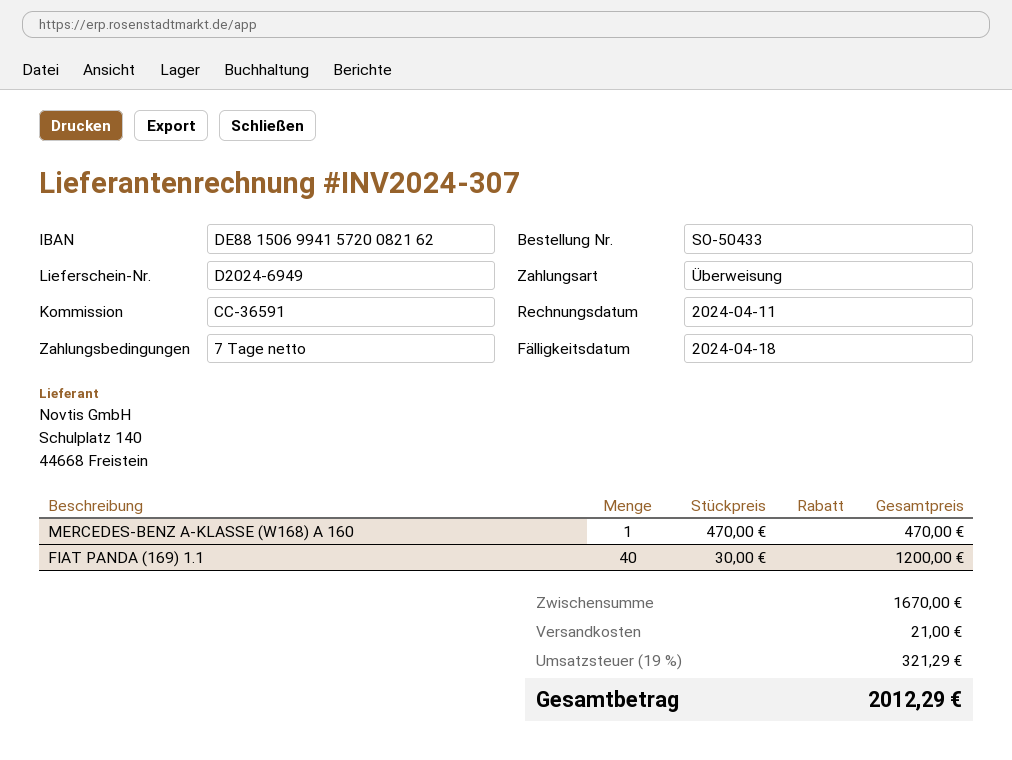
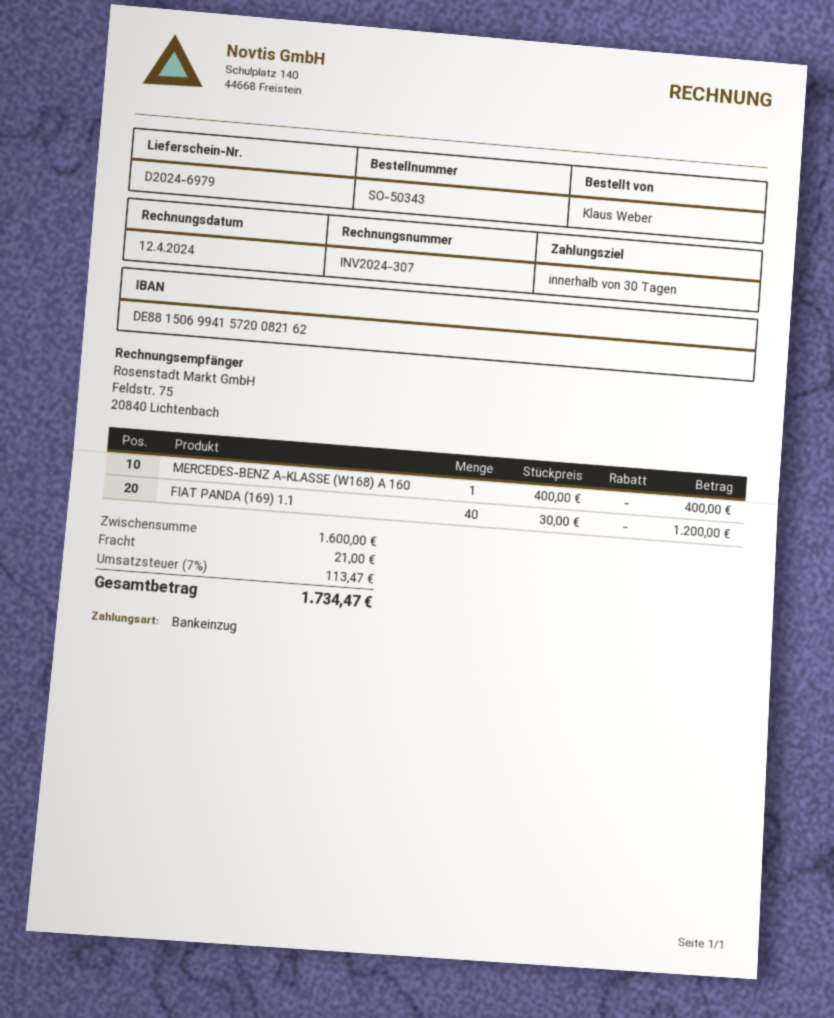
order number: SO-50433 -> SO-50343
delivery note number: D2024-6949 -> D2024-6979
invoice date: 2024-04-11 -> 2024-04-12
payment terms: 7 days -> 30 days
payment method: bank transfer -> direct debit
MERCEDES-BENZ A-KLASSE (W168) A 160: 1 x 470.00 = 470.00 -> 1 x 400.00 = 400.00
subtotal: 1670.00 -> 1600.00
tax: 19% = 321.29 -> 7% = 113.47
total: 2012.29 -> 1734.47

